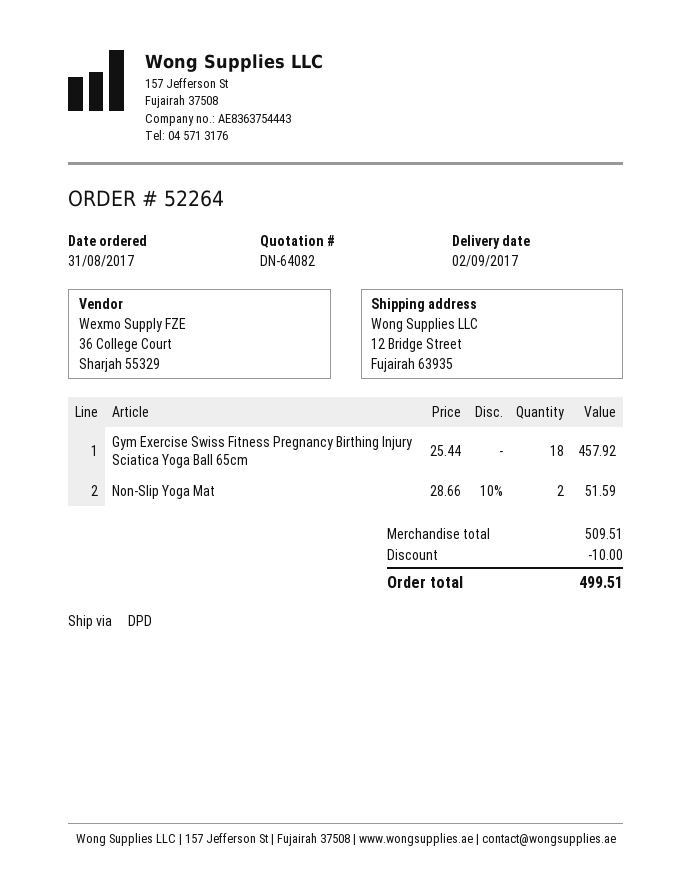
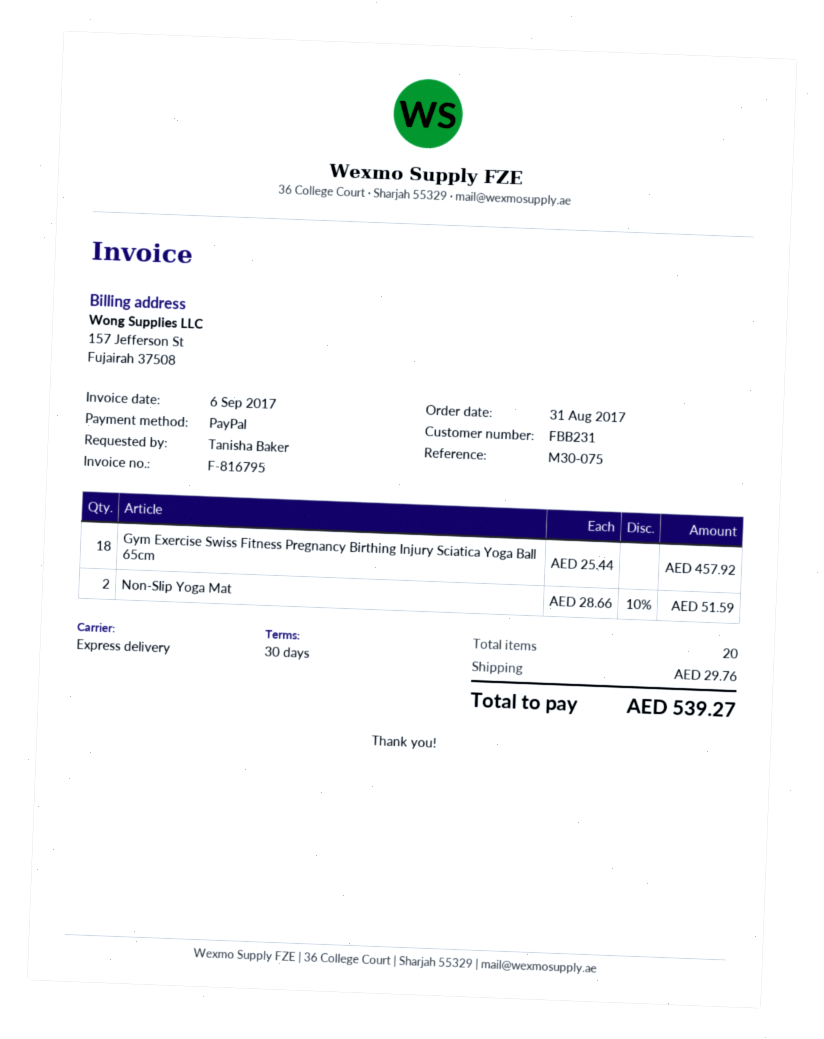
shipping method: DPD -> express
discount: 10.00 -> none
shipping: none -> 29.76
total: 499.51 -> 539.27

